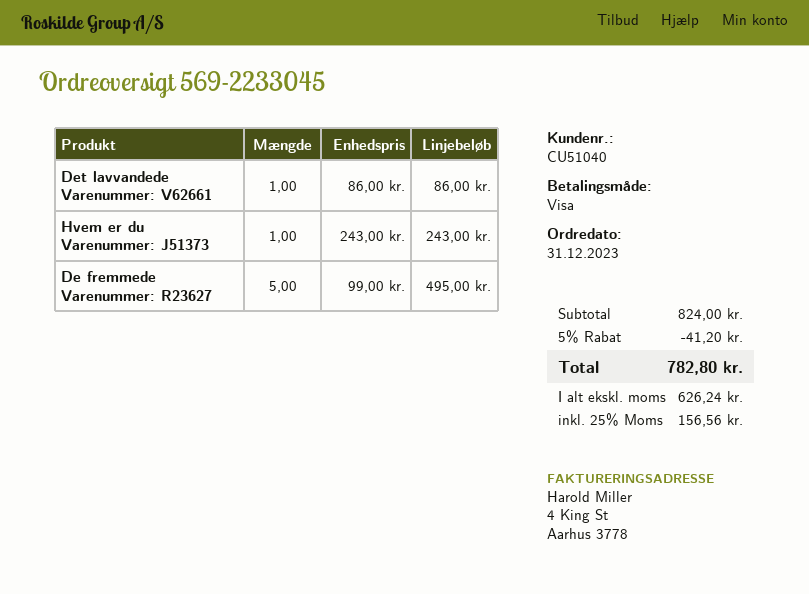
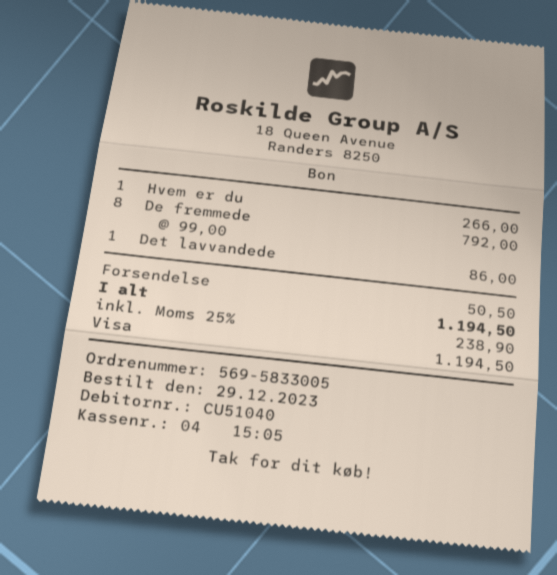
order number: 569-2233045 -> 569-5833005
order date: 2023-12-31 -> 2023-12-29
Hvem er du: 1 x 243.00 = 243.00 -> 1 x 266.00 = 266.00
De fremmede: 5 x 99.00 = 495.00 -> 8 x 99.00 = 792.00
discount: 5% = 41.20 -> none
shipping: none -> 50.50
tax: 25% = 156.56 -> 25% = 238.90
total: 782.80 -> 1194.50

